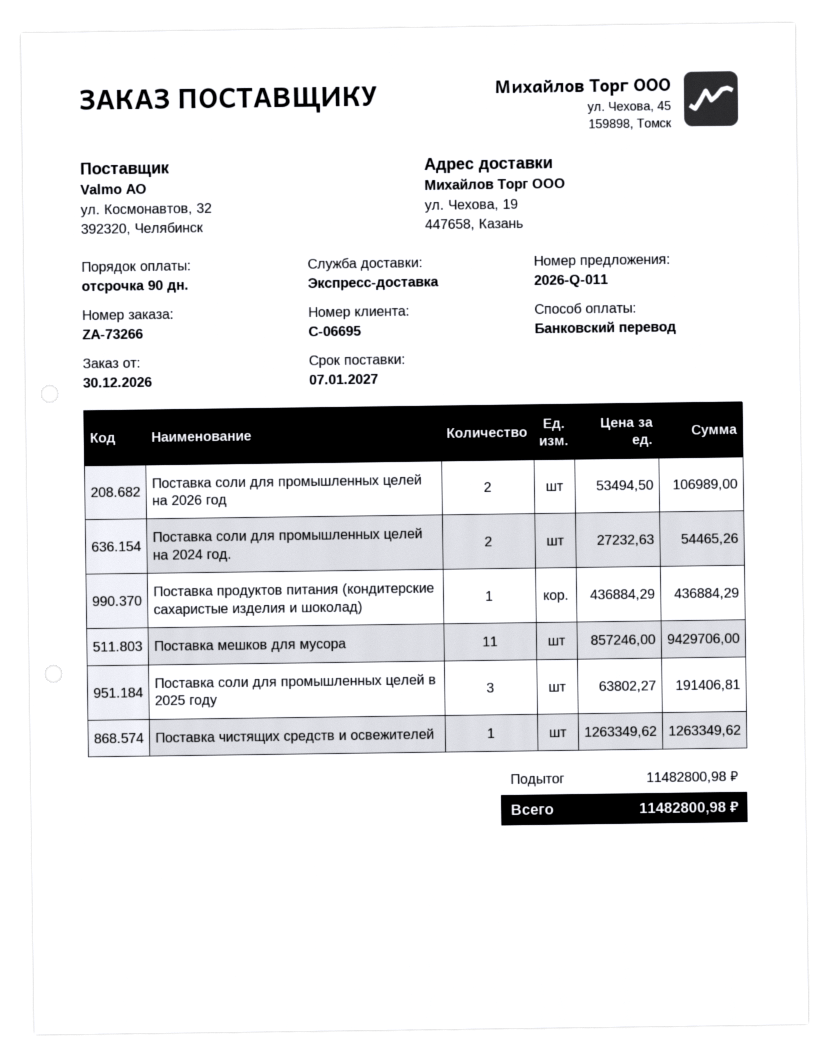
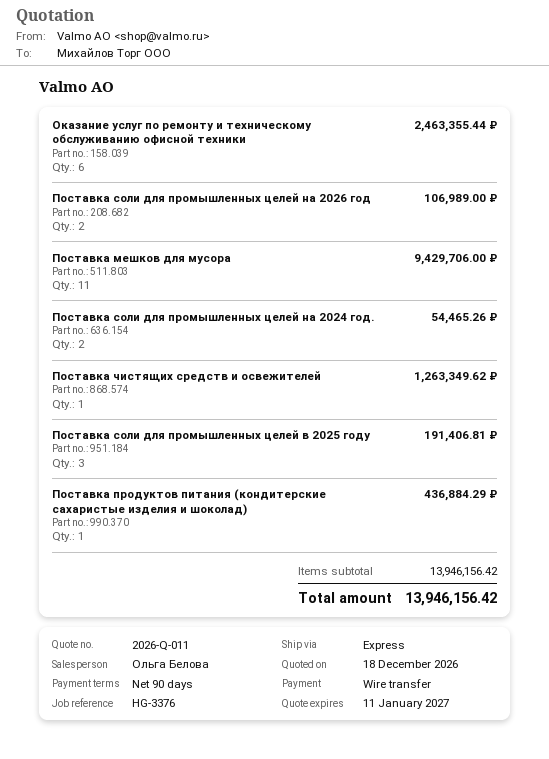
Оказание услуг по ремонту и техническому обслуживанию офисной техники: none -> 6 for 2463355.44
subtotal: 11482800.98 -> 13946156.42
total: 11482800.98 -> 13946156.42

